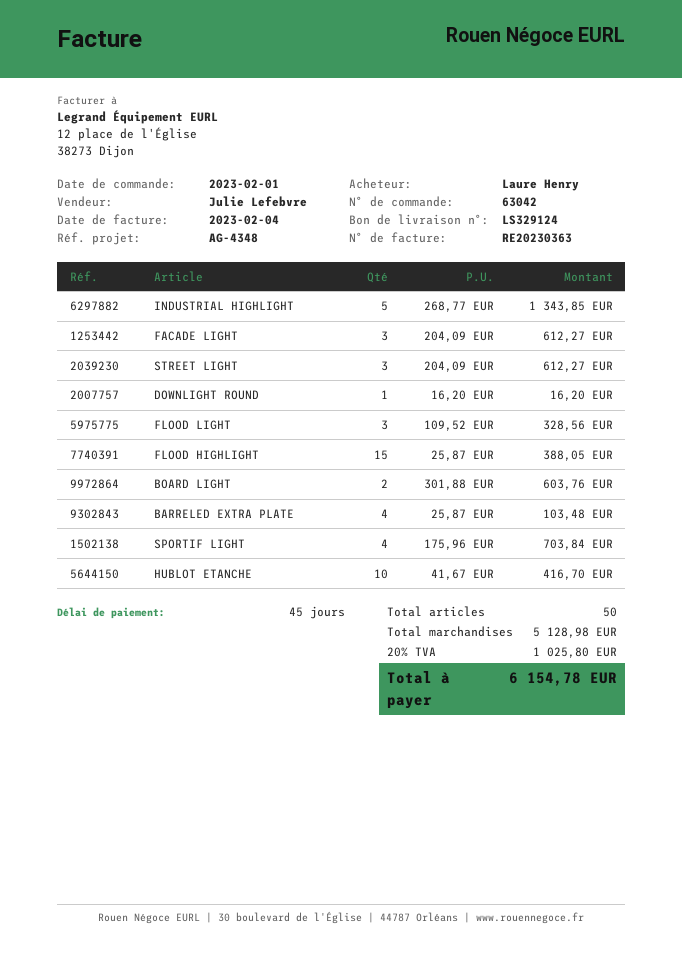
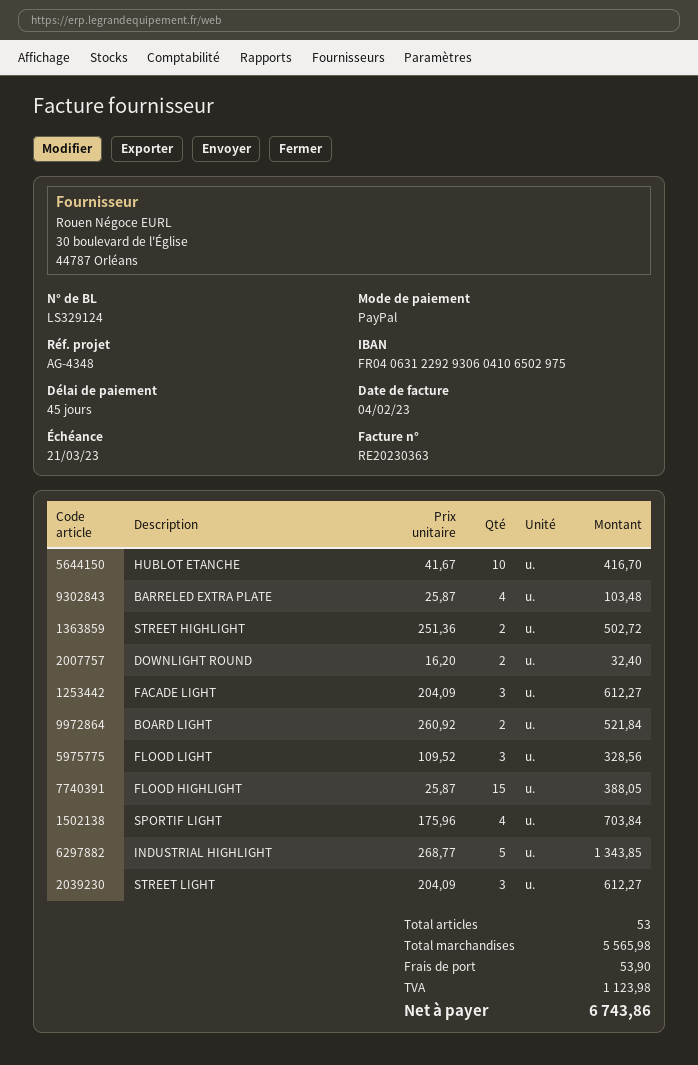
DOWNLIGHT ROUND: 1 x 16.20 = 16.20 -> 2 x 16.20 = 32.40
BOARD LIGHT: 2 x 301.88 = 603.76 -> 2 x 260.92 = 521.84
STREET HIGHLIGHT: none -> 2 x 251.36 = 502.72
total quantity: 50 -> 53
subtotal: 5128.98 -> 5565.98
shipping: none -> 53.90
tax: 1025.80 -> 1123.98
total: 6154.78 -> 6743.86

